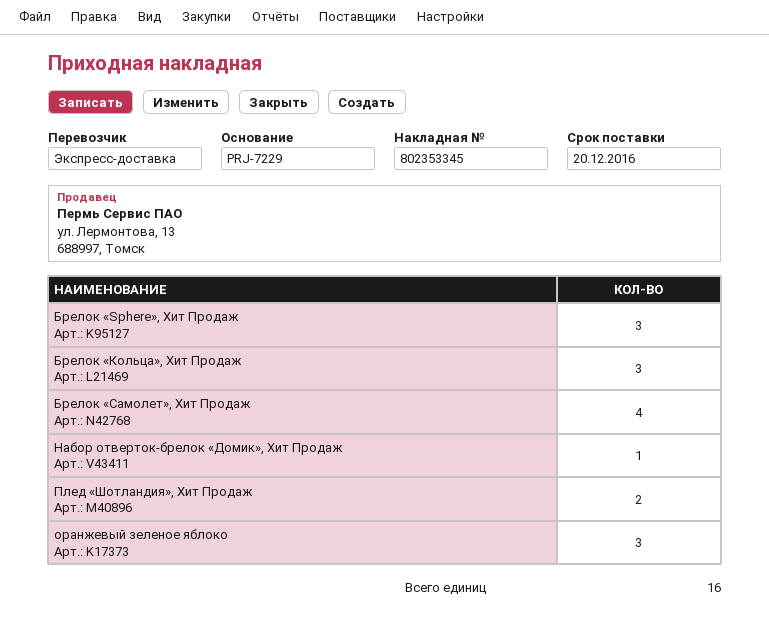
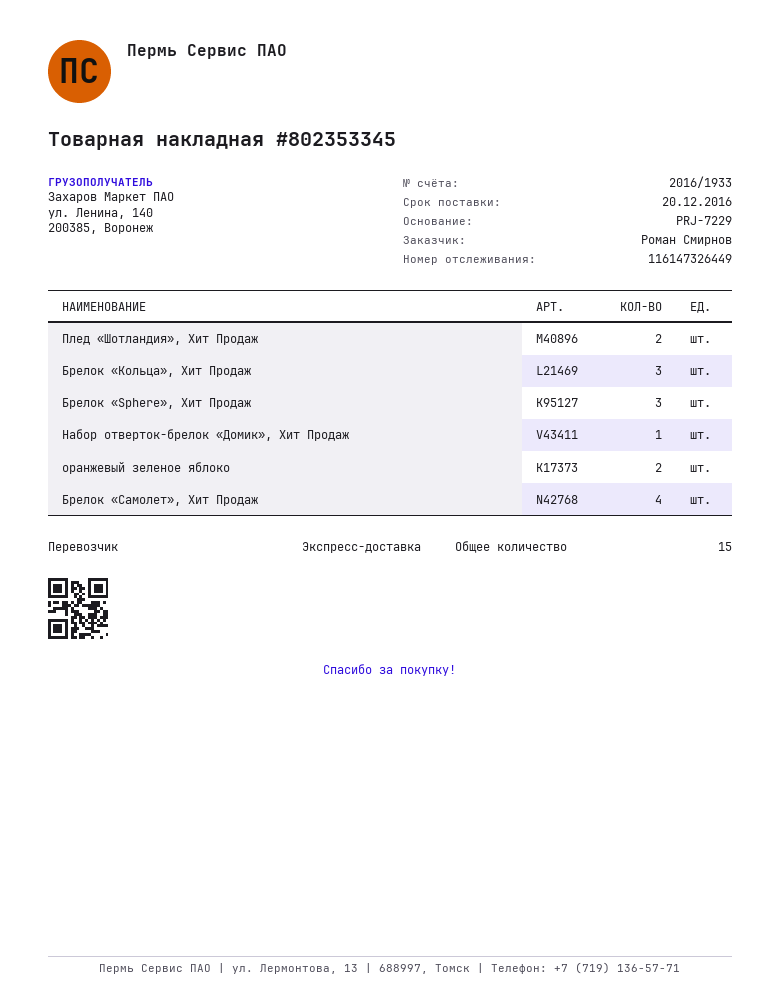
оранжевый зеленое яблоко: 3 -> 2
total quantity: 16 -> 15

